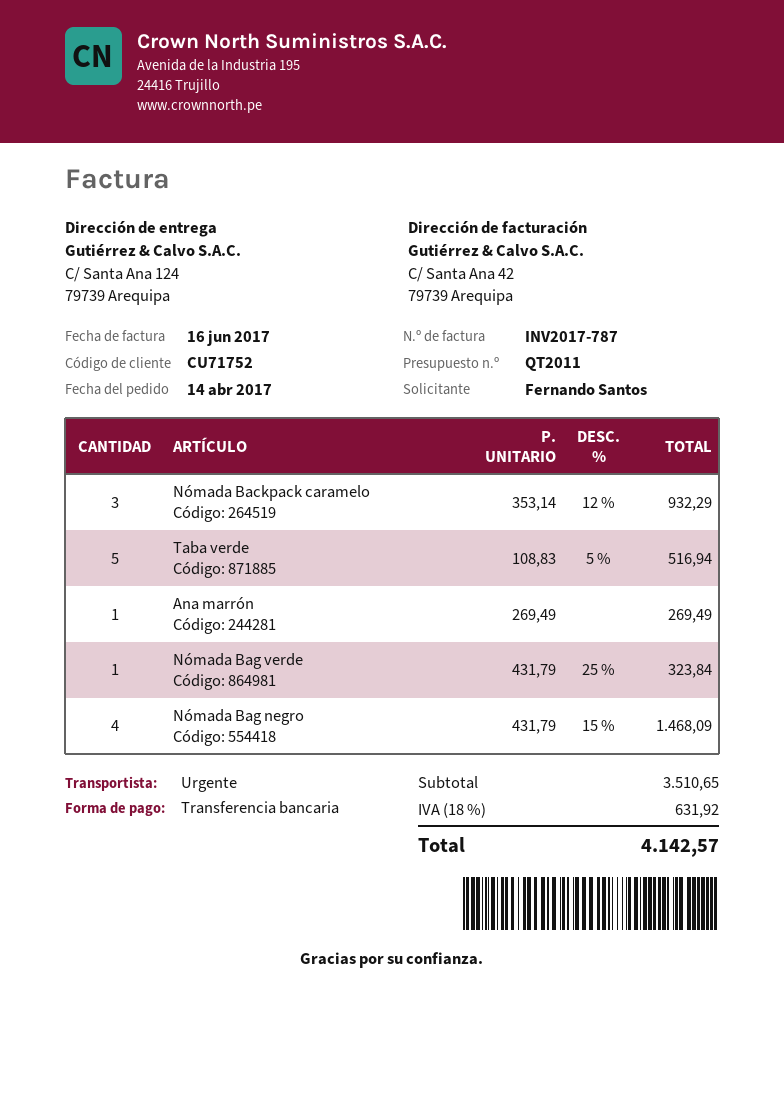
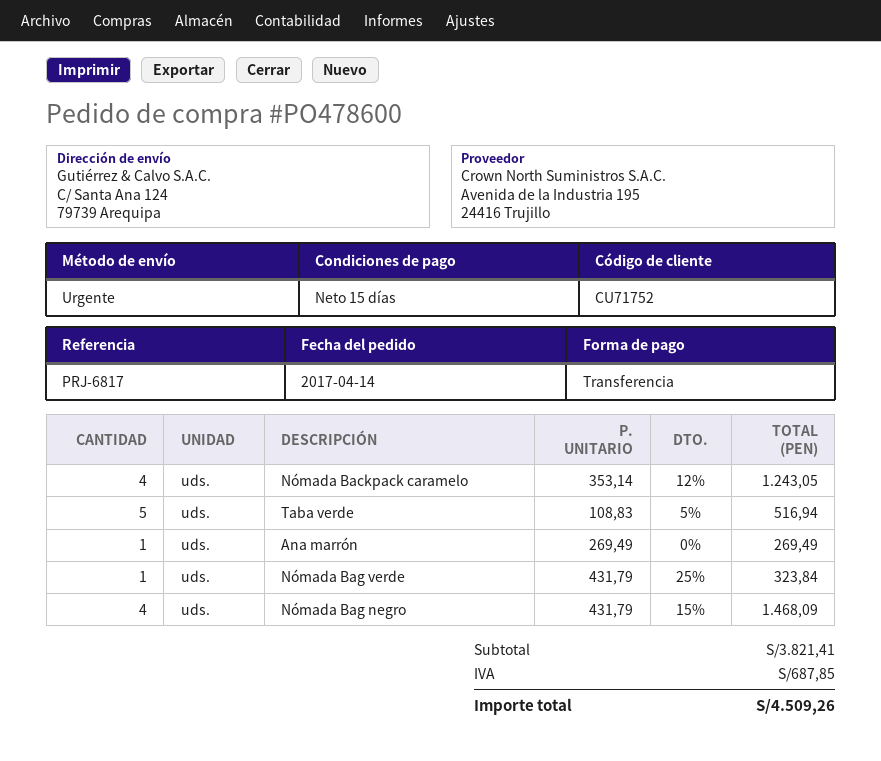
Nómada Backpack caramelo: 3 x 353.14 - 12% = 932.29 -> 4 x 353.14 - 12% = 1243.05
subtotal: 3510.65 -> 3821.41
tax: 631.92 -> 687.85
total: 4142.57 -> 4509.26

